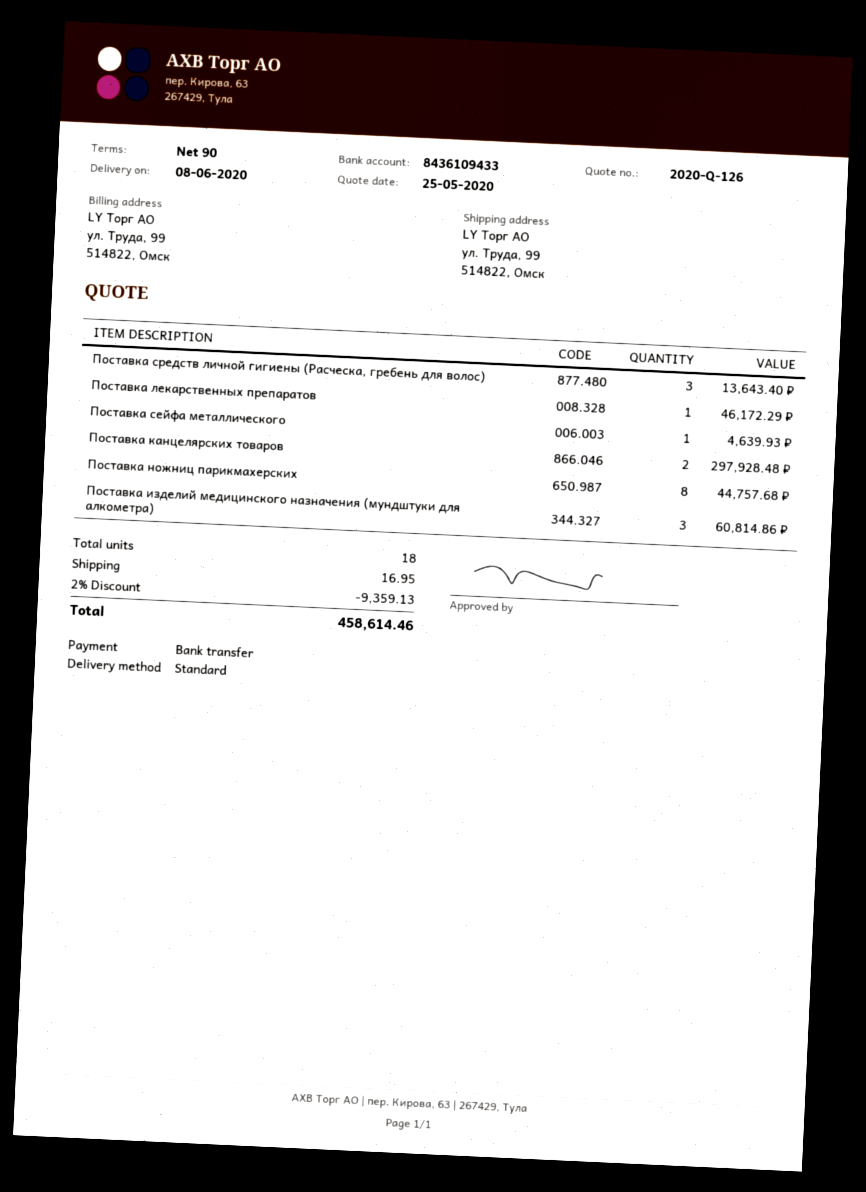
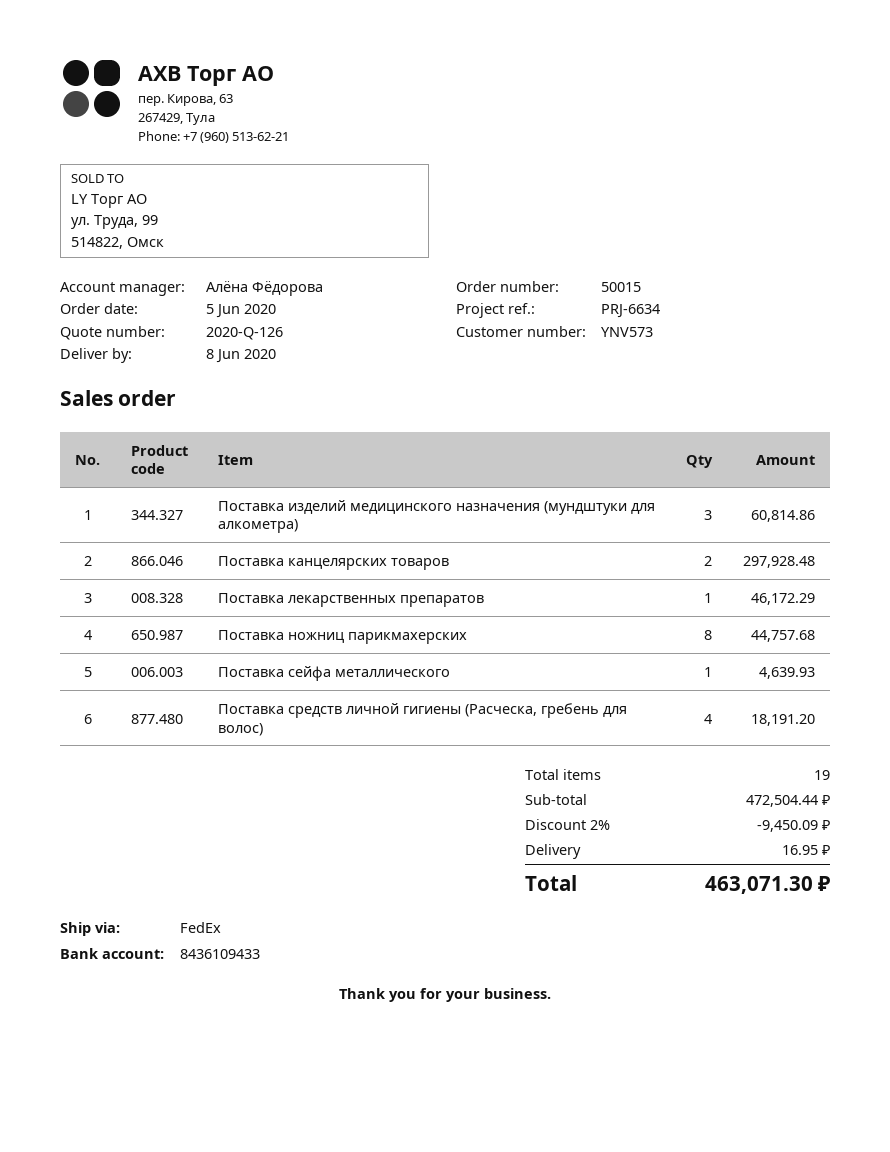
shipping method: standard -> FedEx
Поставка средств личной гигиены (Расческа, гребень для волос): 3 for 13643.40 -> 4 for 18191.20
total quantity: 18 -> 19
discount: 2% = 9359.13 -> 2% = 9450.09
total: 458614.46 -> 463071.30

